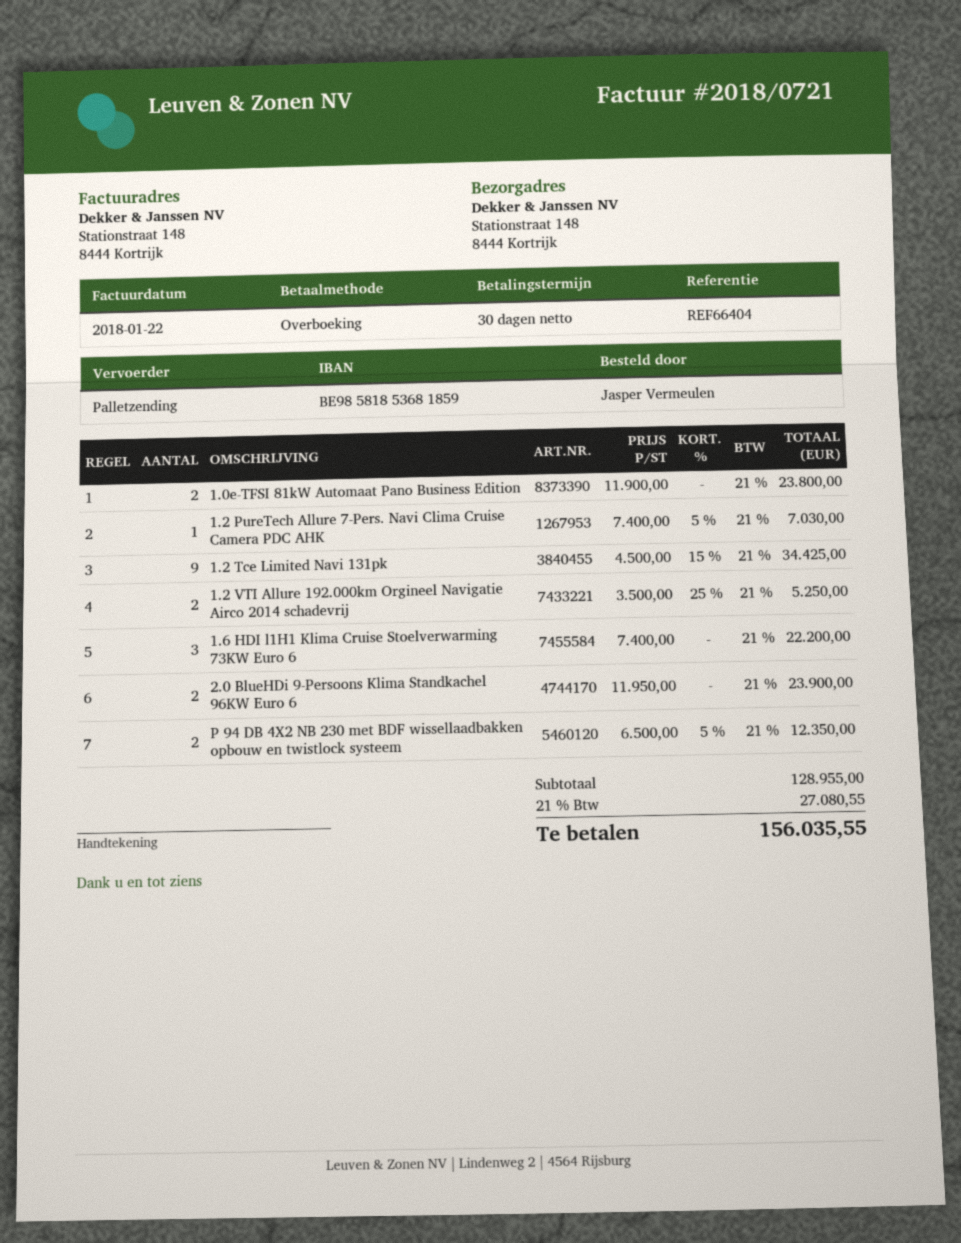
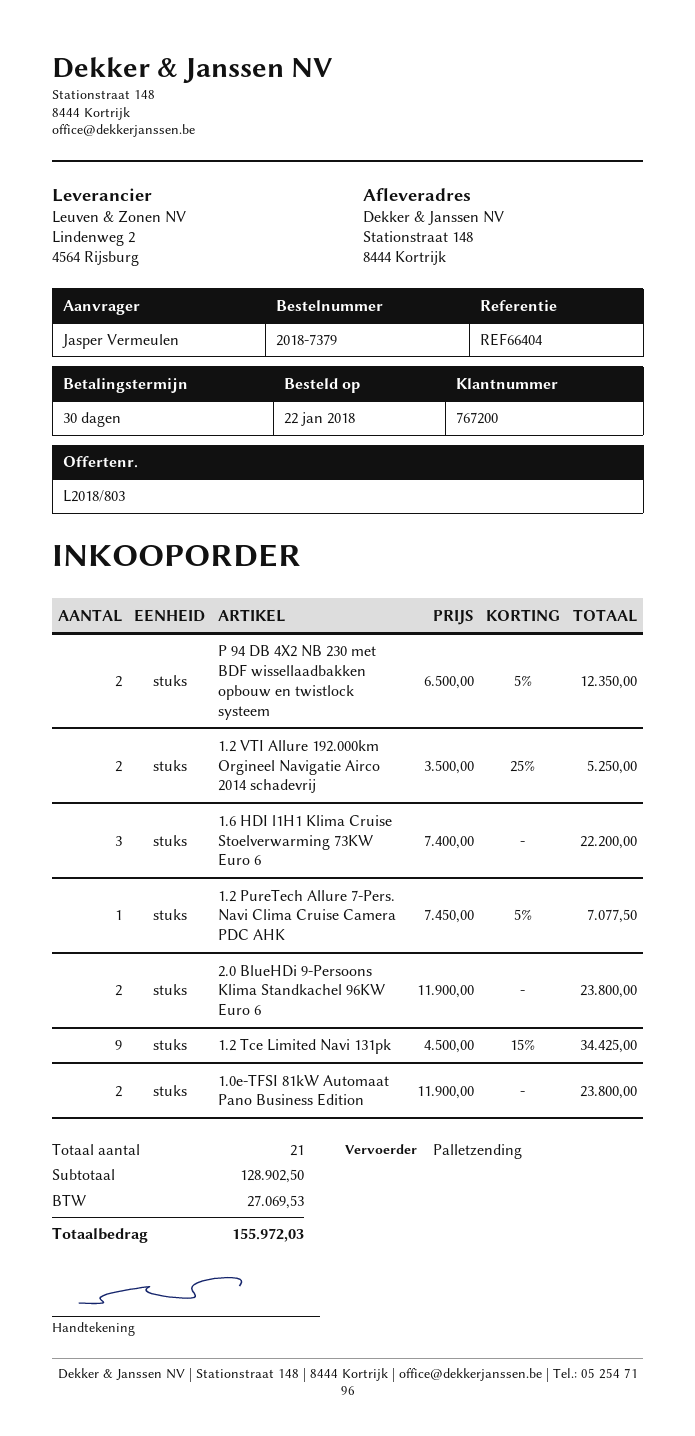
1.2 PureTech Allure 7-Pers. Navi Clima Cruise Camera PDC AHK: 1 x 7400.00 - 5% = 7030.00 -> 1 x 7450.00 - 5% = 7077.50
2.0 BlueHDi 9-Persoons Klima Standkachel 96KW Euro 6: 2 x 11950.00 = 23900.00 -> 2 x 11900.00 = 23800.00
subtotal: 128955.00 -> 128902.50
tax: 27080.55 -> 27069.53
total: 156035.55 -> 155972.03

